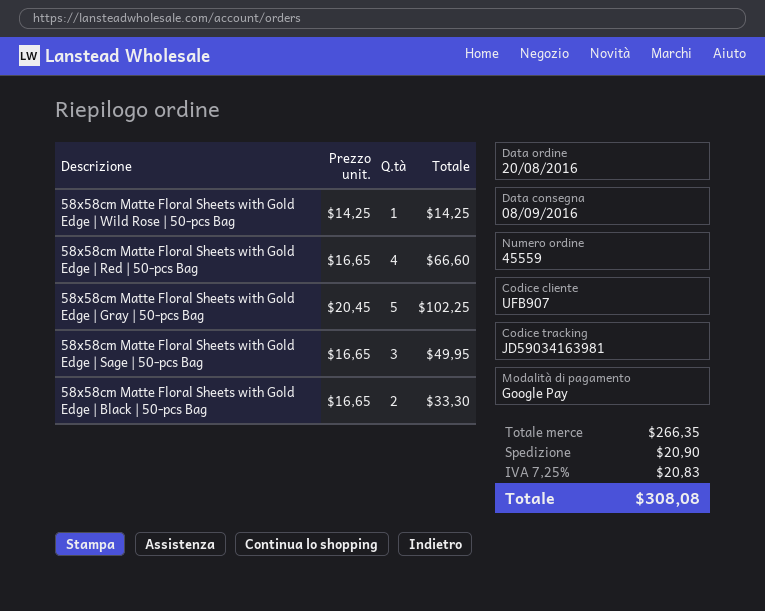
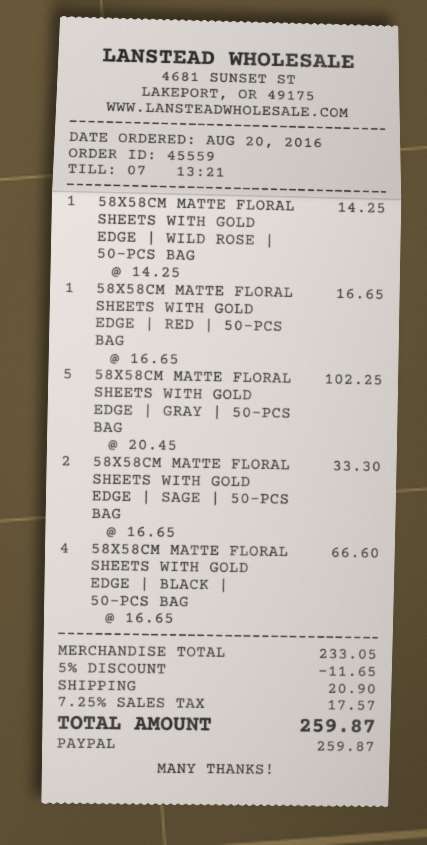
payment method: Google Pay -> PayPal
58x58cm Matte Floral Sheets with Gold Edge | Red | 50-pcs Bag: 4 x 16.65 = 66.60 -> 1 x 16.65 = 16.65
58x58cm Matte Floral Sheets with Gold Edge | Sage | 50-pcs Bag: 3 x 16.65 = 49.95 -> 2 x 16.65 = 33.30
58x58cm Matte Floral Sheets with Gold Edge | Black | 50-pcs Bag: 2 x 16.65 = 33.30 -> 4 x 16.65 = 66.60
subtotal: 266.35 -> 233.05
discount: none -> 5% = 11.65
tax: 7.25% = 20.83 -> 7.25% = 17.57
total: 308.08 -> 259.87

